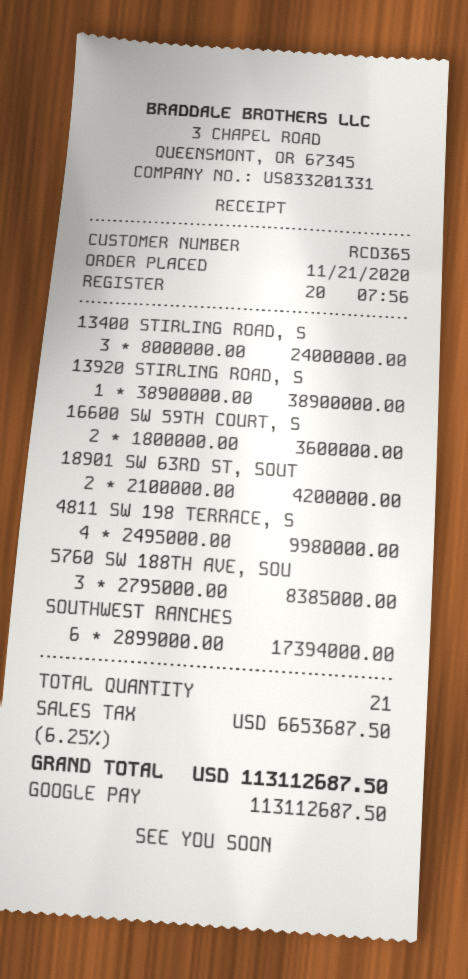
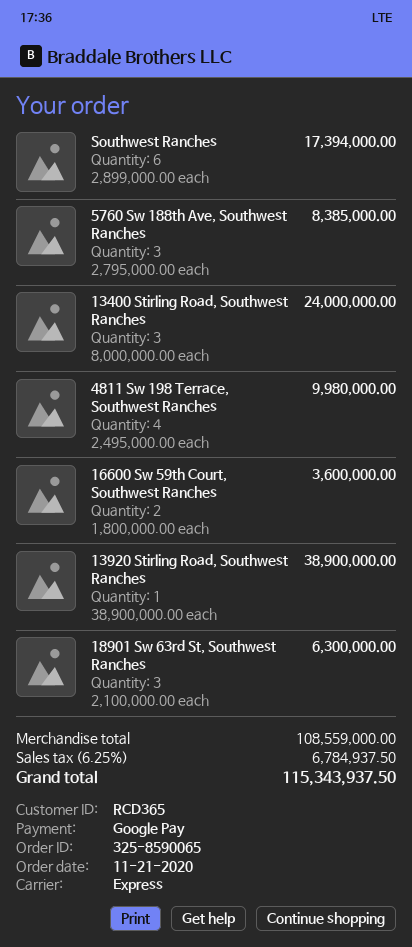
18901 SW 63RD ST, SOUT: 2 x 2100000.00 = 4200000.00 -> 3 x 2100000.00 = 6300000.00
tax: 6.25% = 6653687.50 -> 6.25% = 6784937.50
total: 113112687.50 -> 115343937.50

